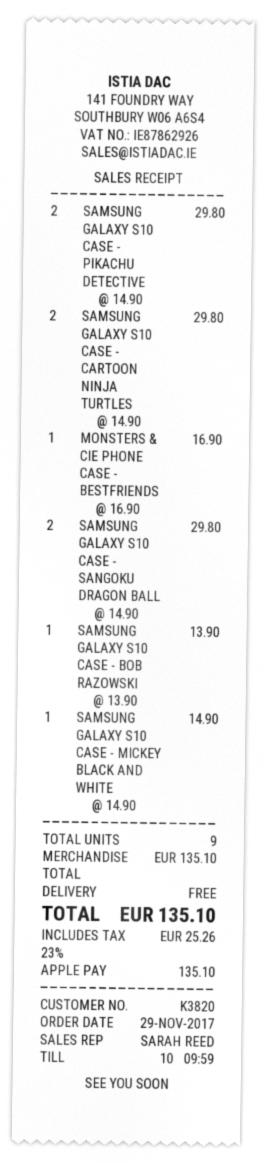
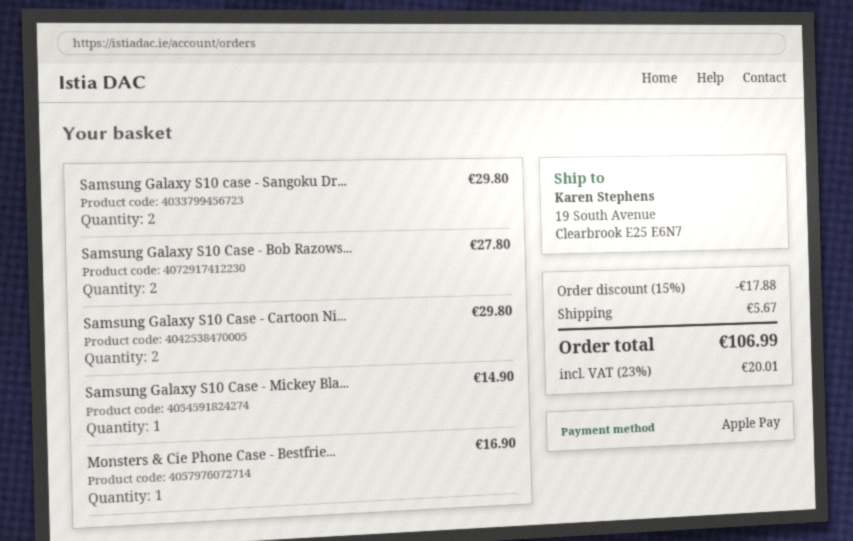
SAMSUNG GALAXY S10 CASE - PIKACHU DETECTIVE: 2 for 29.80 -> none
SAMSUNG GALAXY S10 CASE - BOB RAZOWSKI: 1 for 13.90 -> 2 for 27.80
discount: none -> 15% = 17.88
shipping: 0.00 -> 5.67
tax: 23% = 25.26 -> 23% = 20.01
total: 135.10 -> 106.99

